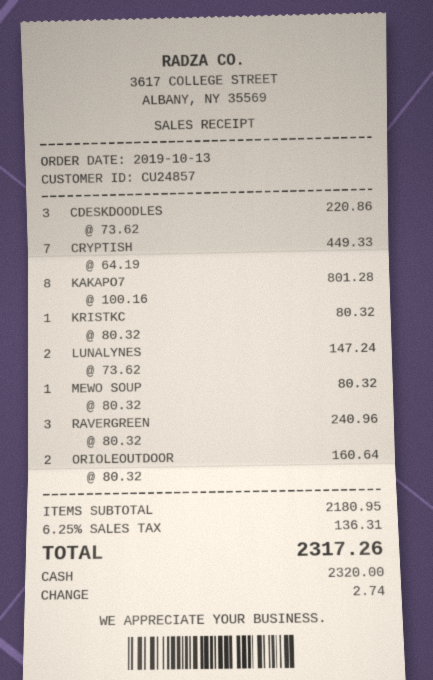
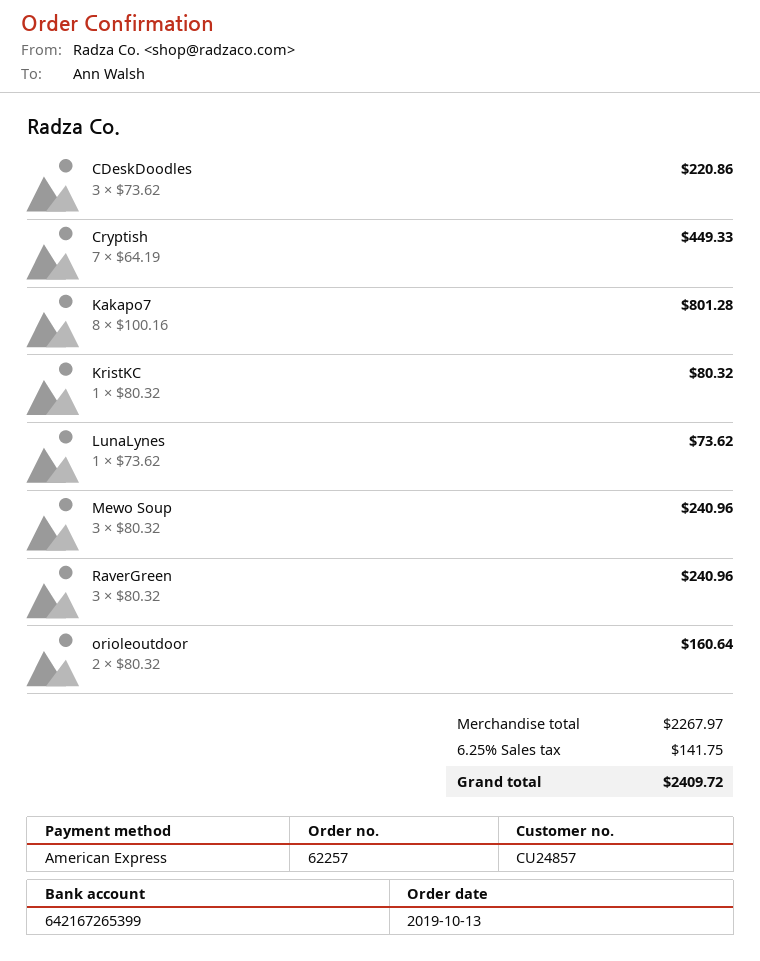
payment method: cash -> American Express
LUNALYNES: 2 x 73.62 = 147.24 -> 1 x 73.62 = 73.62
MEWO SOUP: 1 x 80.32 = 80.32 -> 3 x 80.32 = 240.96
subtotal: 2180.95 -> 2267.97
tax: 6.25% = 136.31 -> 6.25% = 141.75
total: 2317.26 -> 2409.72

